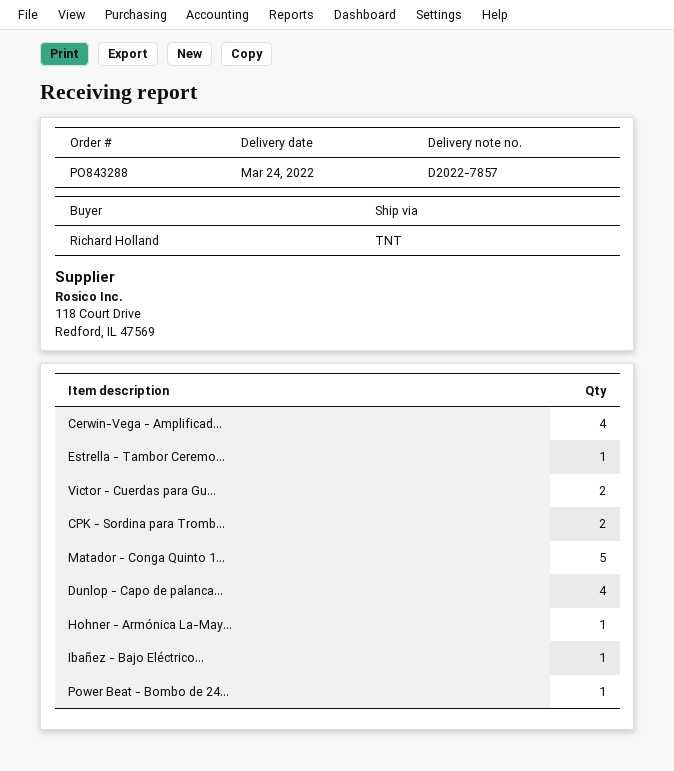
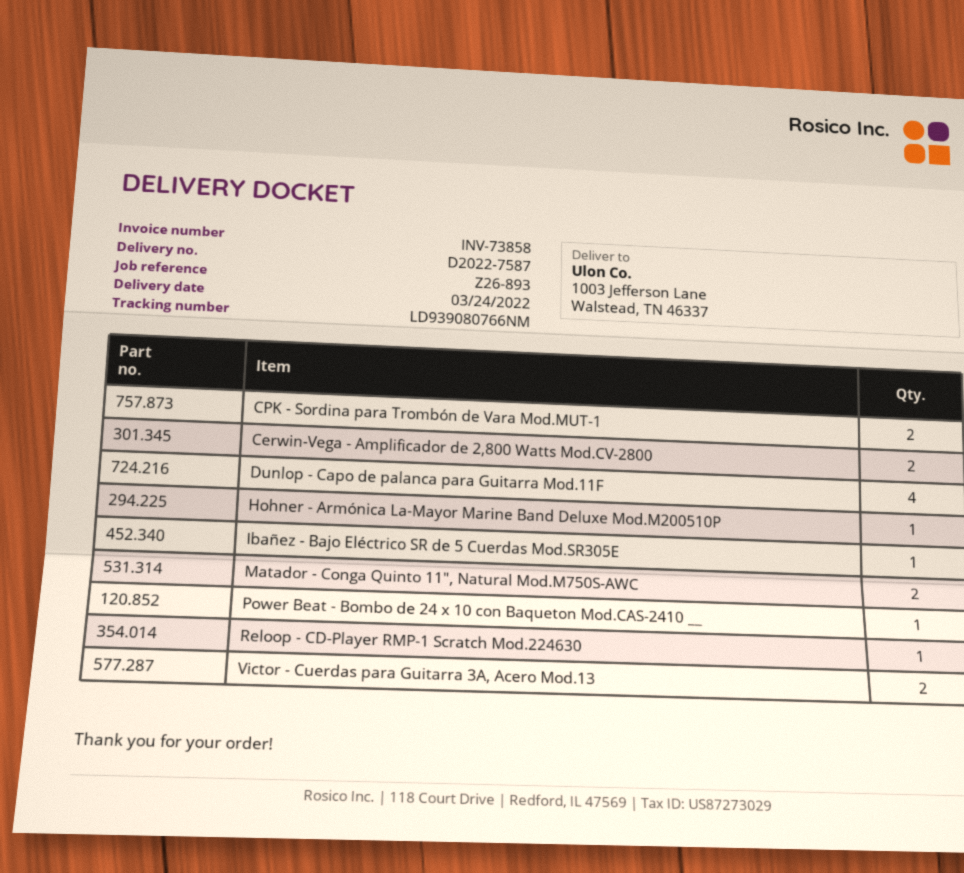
delivery note number: D2022-7857 -> D2022-7587
Cerwin-Vega - Amplificad...: 4 -> 2
Estrella - Tambor Ceremo...: 1 -> none
Matador - Conga Quinto 1...: 5 -> 2
Reloop - CD-Player RMP-1 Scratch Mod.224630: none -> 1

